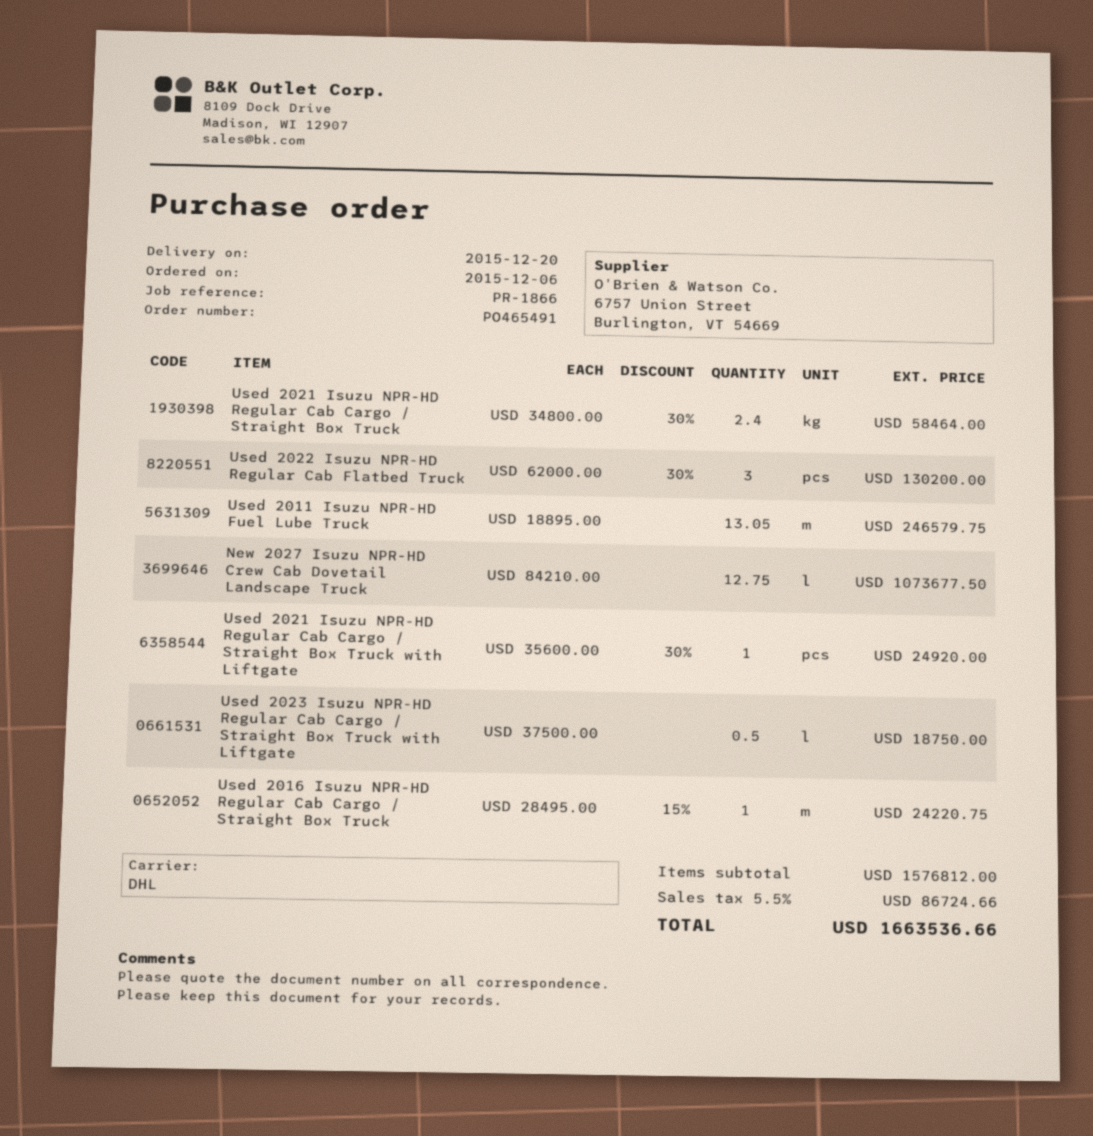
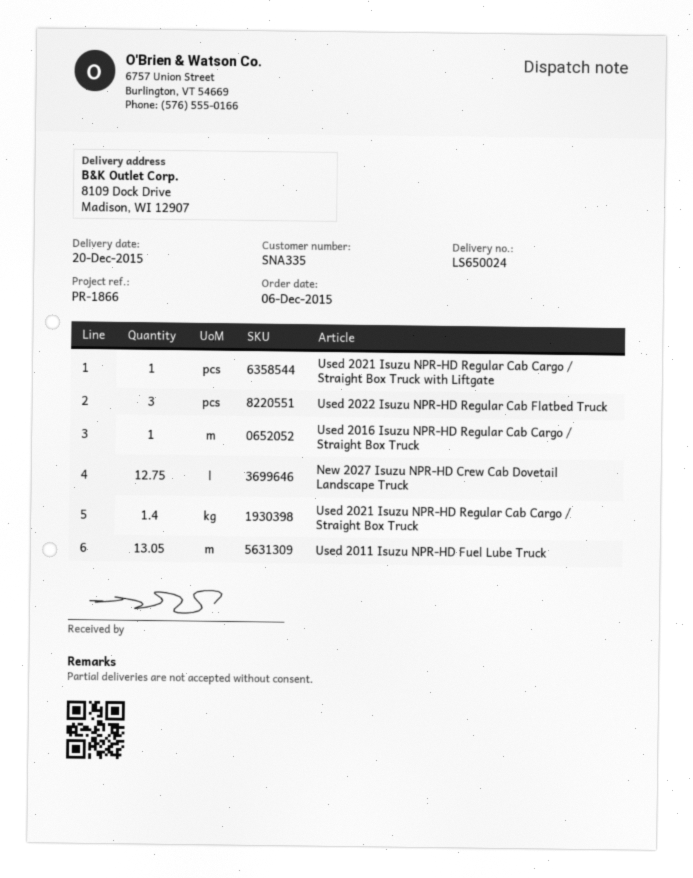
Used 2021 Isuzu NPR-HD Regular Cab Cargo / Straight Box Truck: 2.4 -> 1.4
Used 2023 Isuzu NPR-HD Regular Cab Cargo / Straight Box Truck with Liftgate: 0.5 -> none

